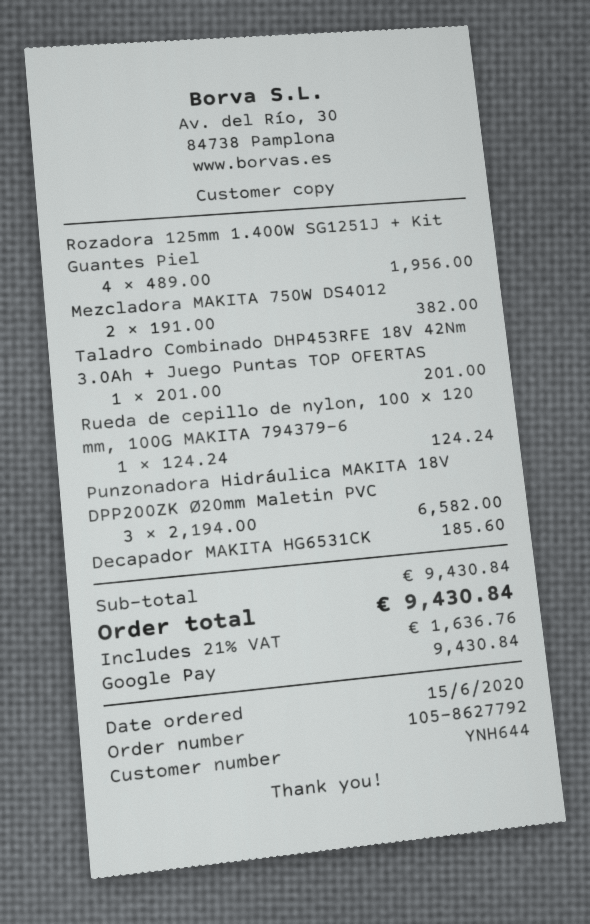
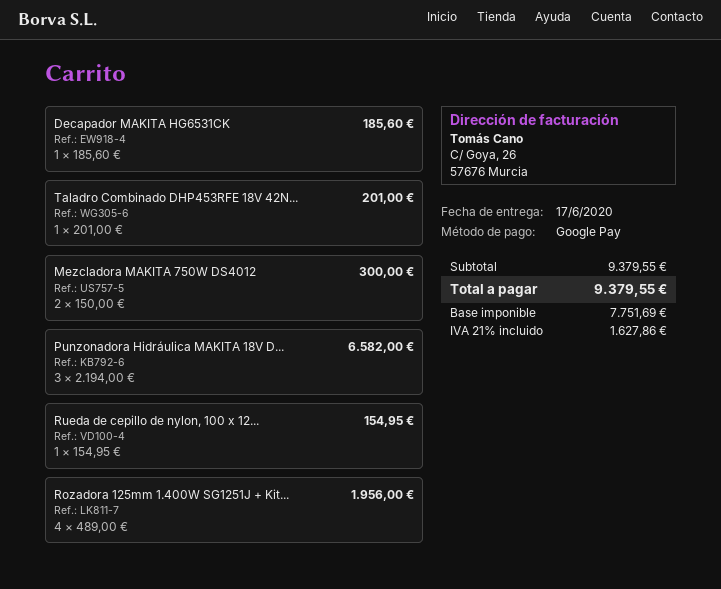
Mezcladora MAKITA 750W DS4012: 2 x 191.00 = 382.00 -> 2 x 150.00 = 300.00
Rueda de cepillo de nylon, 100 x 120 mm, 100G MAKITA 794379-6: 1 x 124.24 = 124.24 -> 1 x 154.95 = 154.95
subtotal: 9430.84 -> 9379.55
tax: 21% = 1636.76 -> 21% = 1627.86
total: 9430.84 -> 9379.55

